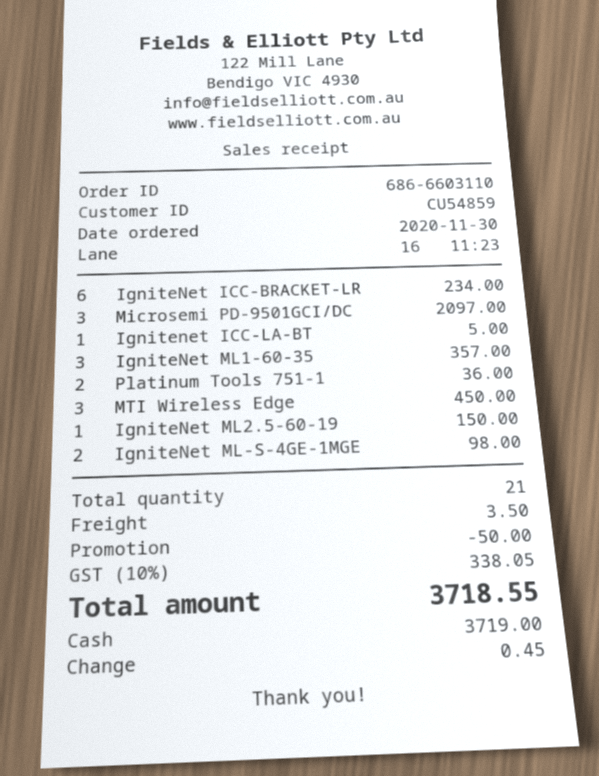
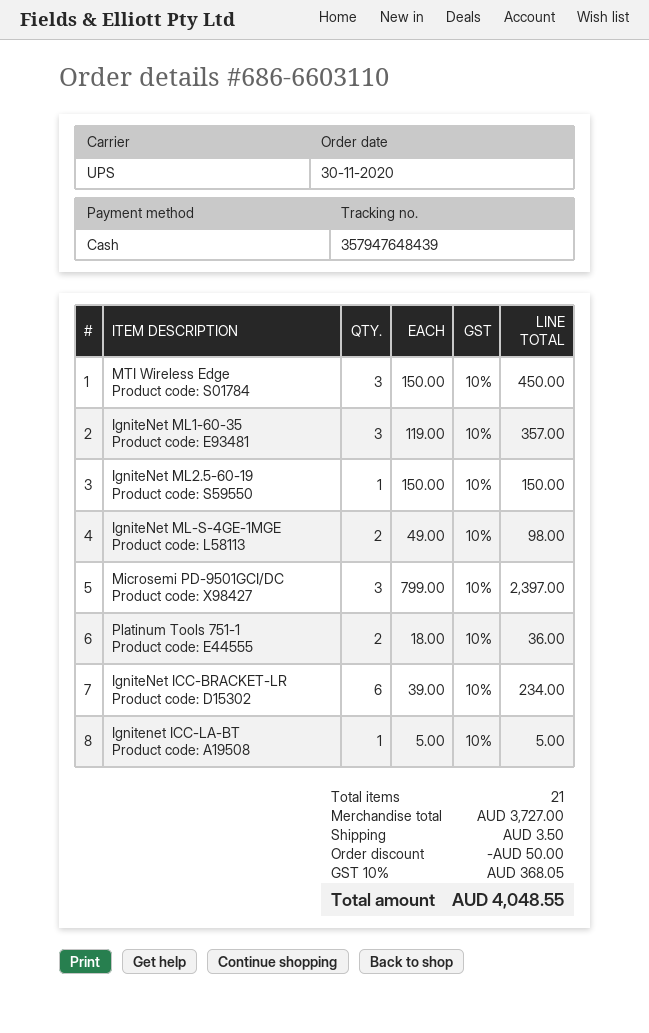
Microsemi PD-9501GCI/DC: 3 for 2097.00 -> 3 for 2397.00
tax: 10% = 338.05 -> 10% = 368.05
total: 3718.55 -> 4048.55

